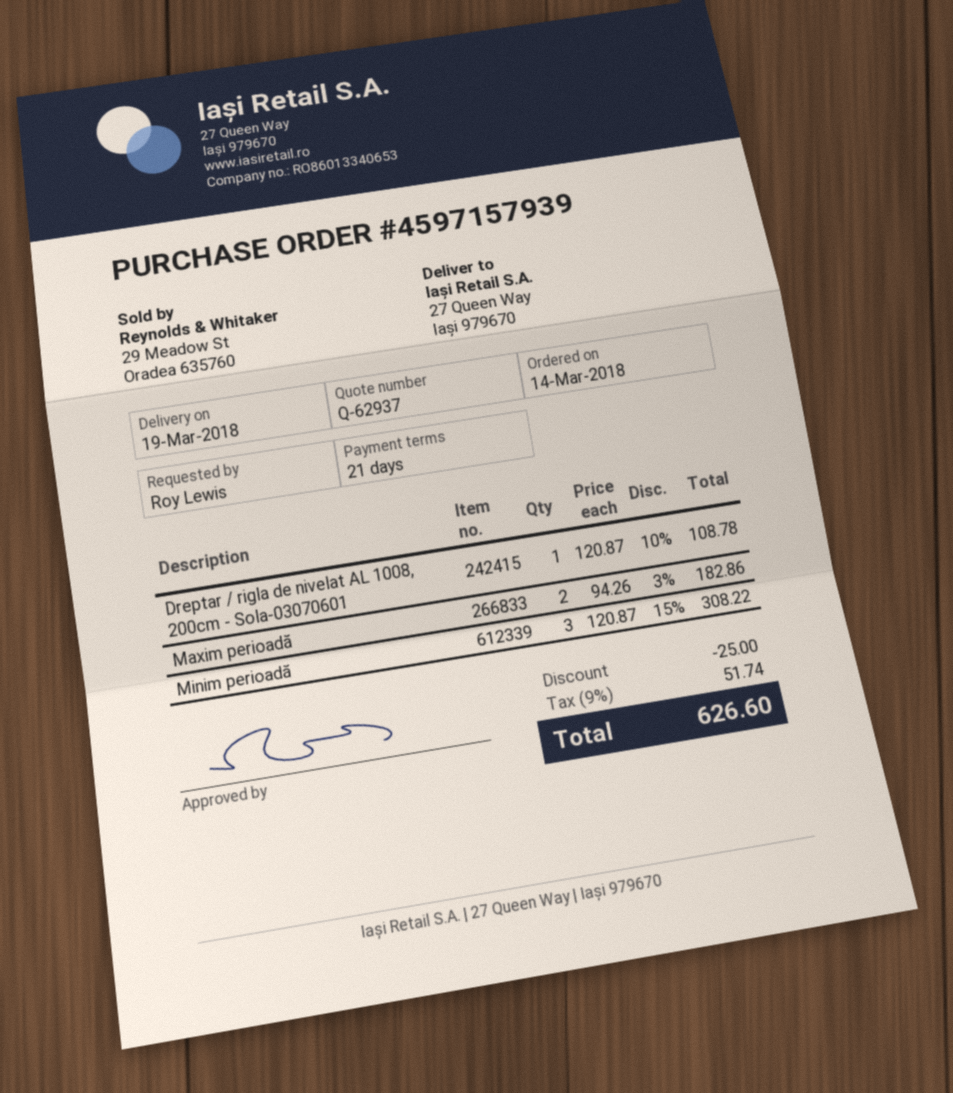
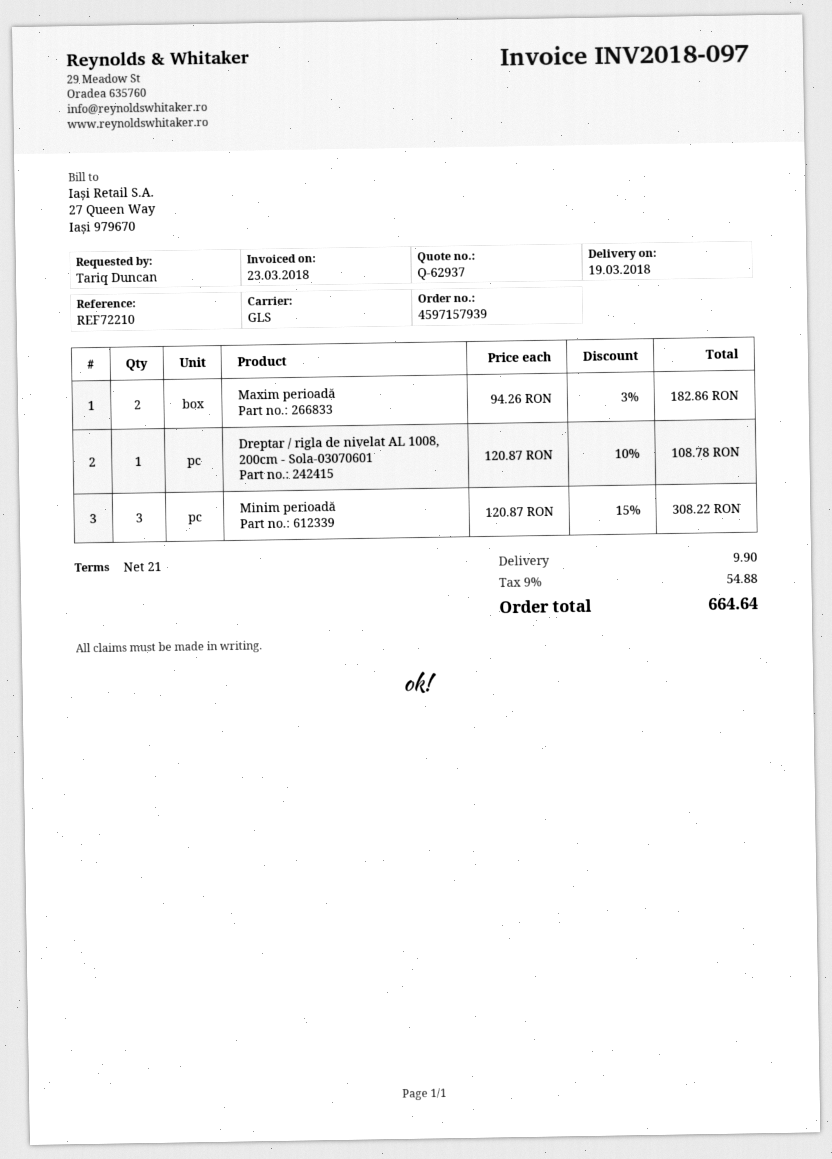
ordered by: Roy Lewis -> Tariq Duncan
discount: 25.00 -> none
shipping: none -> 9.90
tax: 9% = 51.74 -> 9% = 54.88
total: 626.60 -> 664.64

